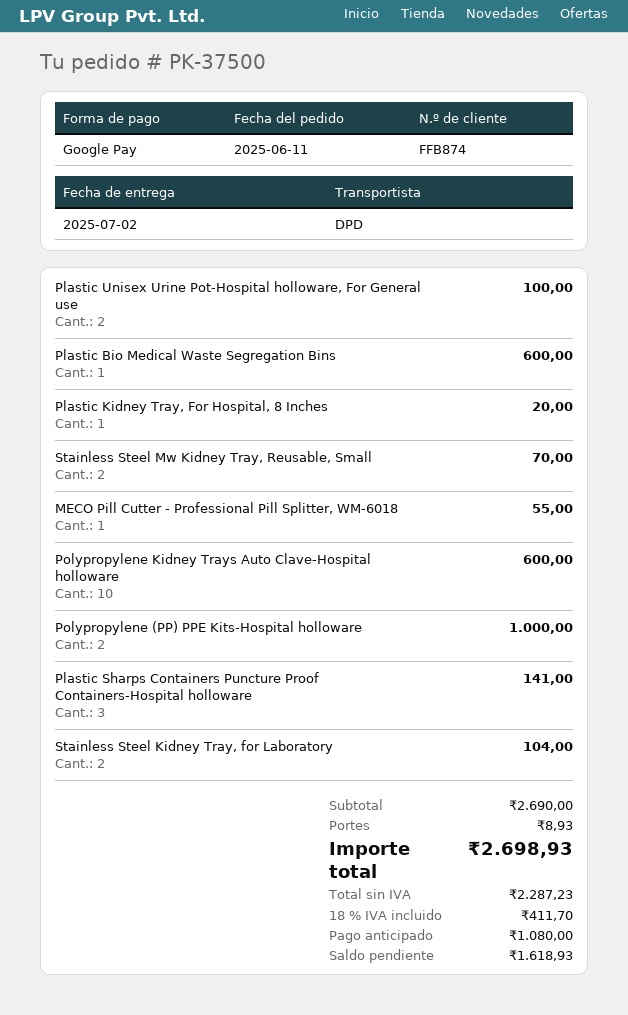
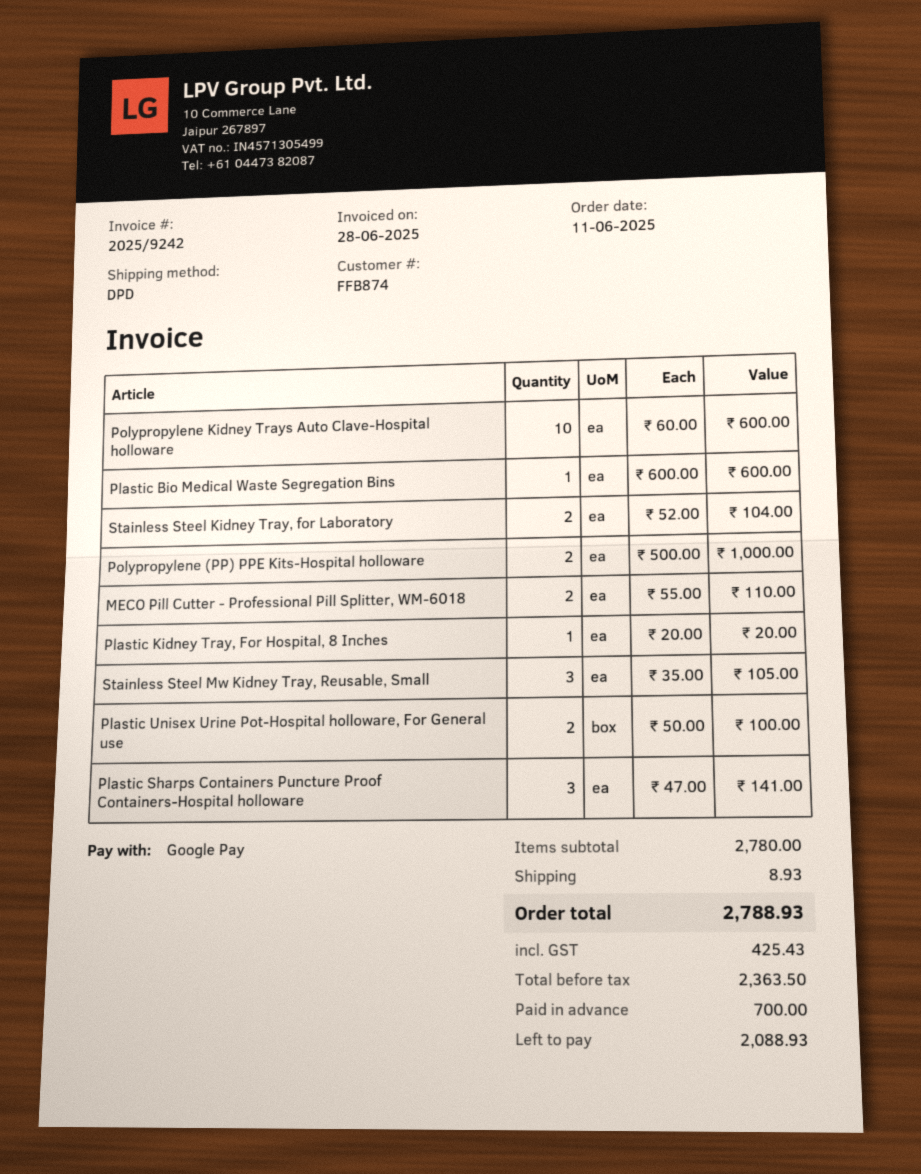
Stainless Steel Mw Kidney Tray, Reusable, Small: 2 for 70.00 -> 3 for 105.00
MECO Pill Cutter - Professional Pill Splitter, WM-6018: 1 for 55.00 -> 2 for 110.00
subtotal: 2690.00 -> 2780.00
net: 2287.23 -> 2363.50
tax: 411.70 -> 425.43
total: 2698.93 -> 2788.93
deposit: 1080.00 -> 700.00
balance: 1618.93 -> 2088.93

